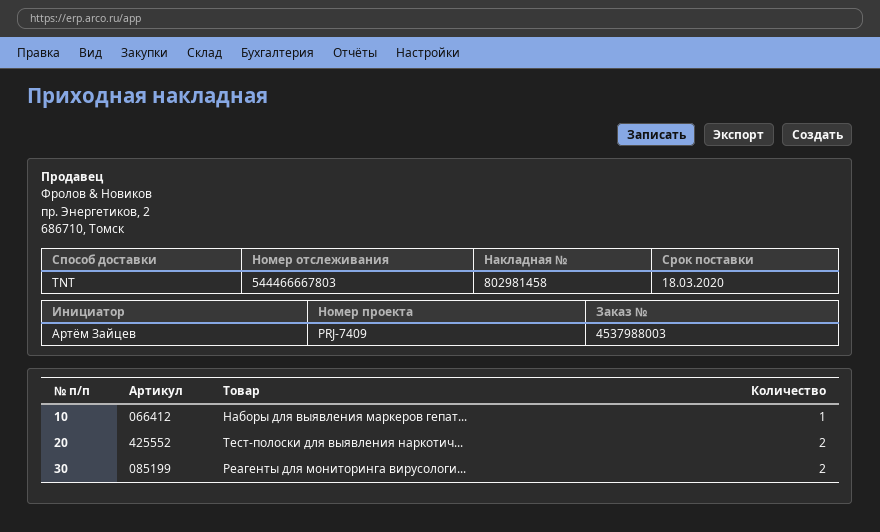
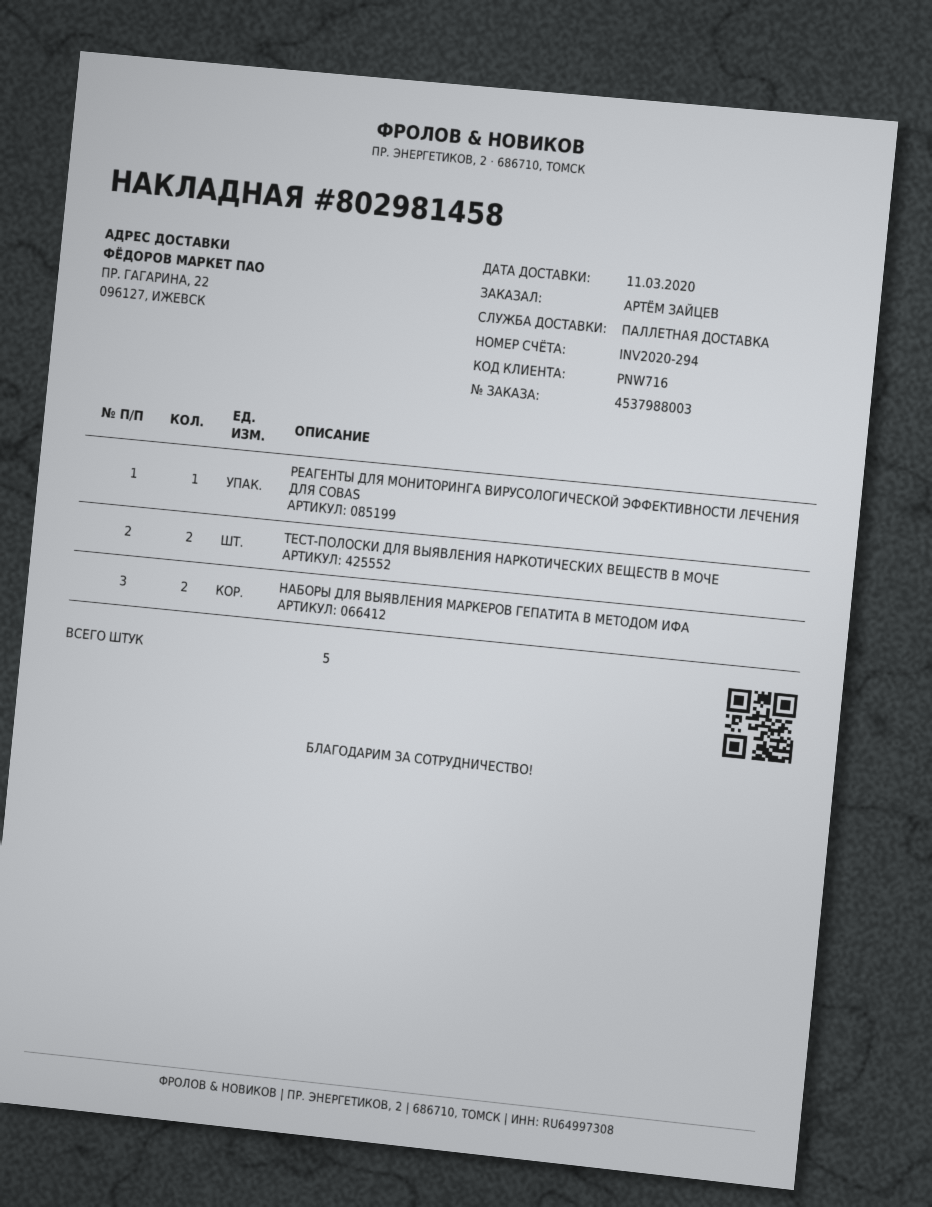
delivery date: 2020-03-18 -> 2020-03-11
shipping method: TNT -> pallet freight
Наборы для выявления маркеров гепат...: 1 -> 2
Реагенты для мониторинга вирусологи...: 2 -> 1

